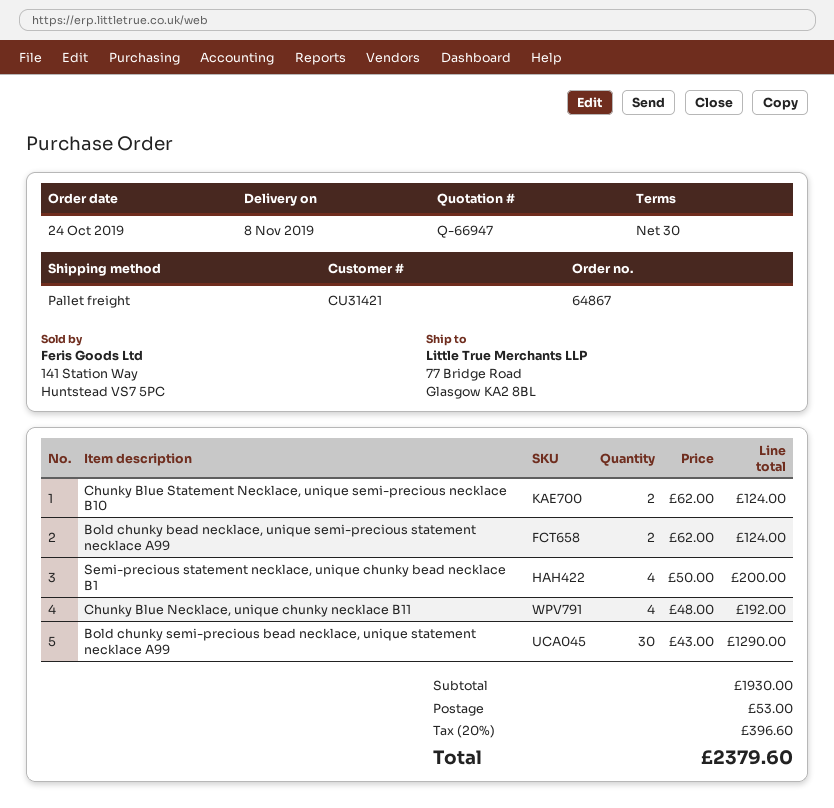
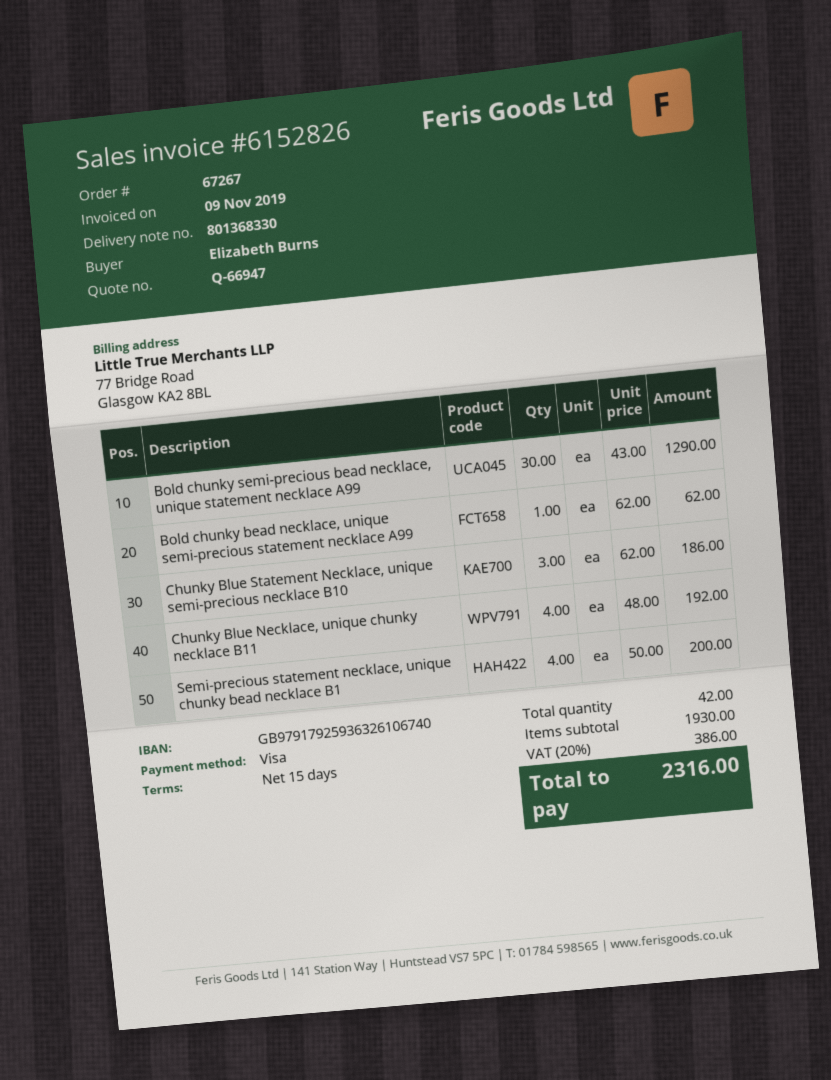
order number: 64867 -> 67267
payment terms: 30 days -> 15 days
Chunky Blue Statement Necklace, unique semi-precious necklace B10: 2 x 62.00 = 124.00 -> 3 x 62.00 = 186.00
Bold chunky bead necklace, unique semi-precious statement necklace A99: 2 x 62.00 = 124.00 -> 1 x 62.00 = 62.00
shipping: 53.00 -> none
tax: 20% = 396.60 -> 20% = 386.00
total: 2379.60 -> 2316.00

